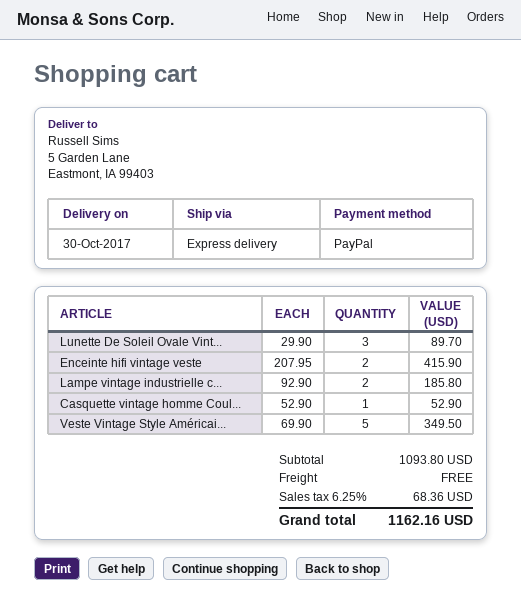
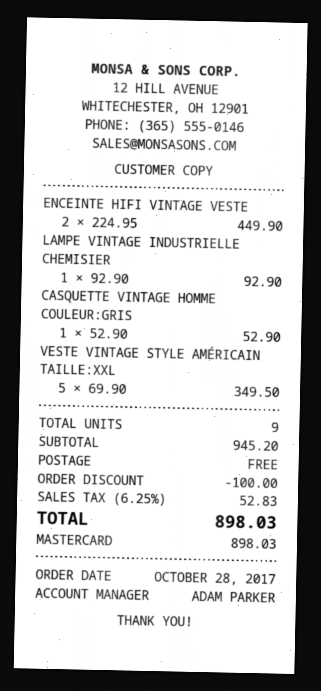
payment method: PayPal -> Mastercard
Lunette De Soleil Ovale Vint...: 3 x 29.90 = 89.70 -> none
Enceinte hifi vintage veste: 2 x 207.95 = 415.90 -> 2 x 224.95 = 449.90
Lampe vintage industrielle c...: 2 x 92.90 = 185.80 -> 1 x 92.90 = 92.90
subtotal: 1093.80 -> 945.20
discount: none -> 100.00
tax: 6.25% = 68.36 -> 6.25% = 52.83
total: 1162.16 -> 898.03

